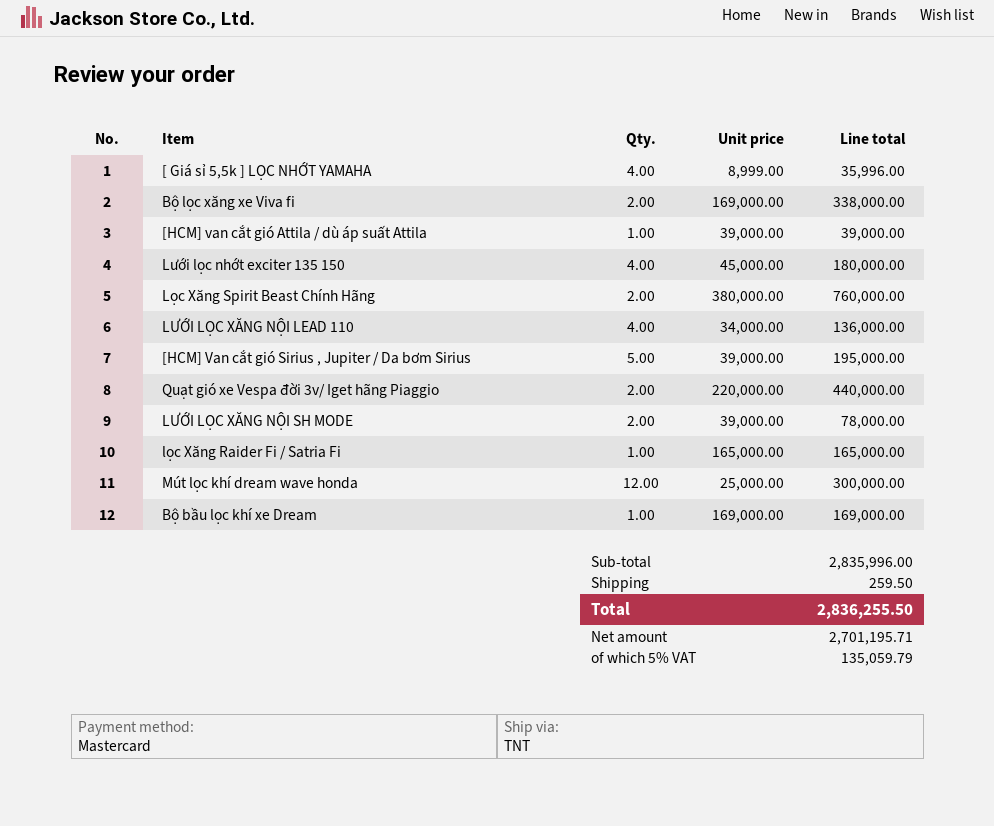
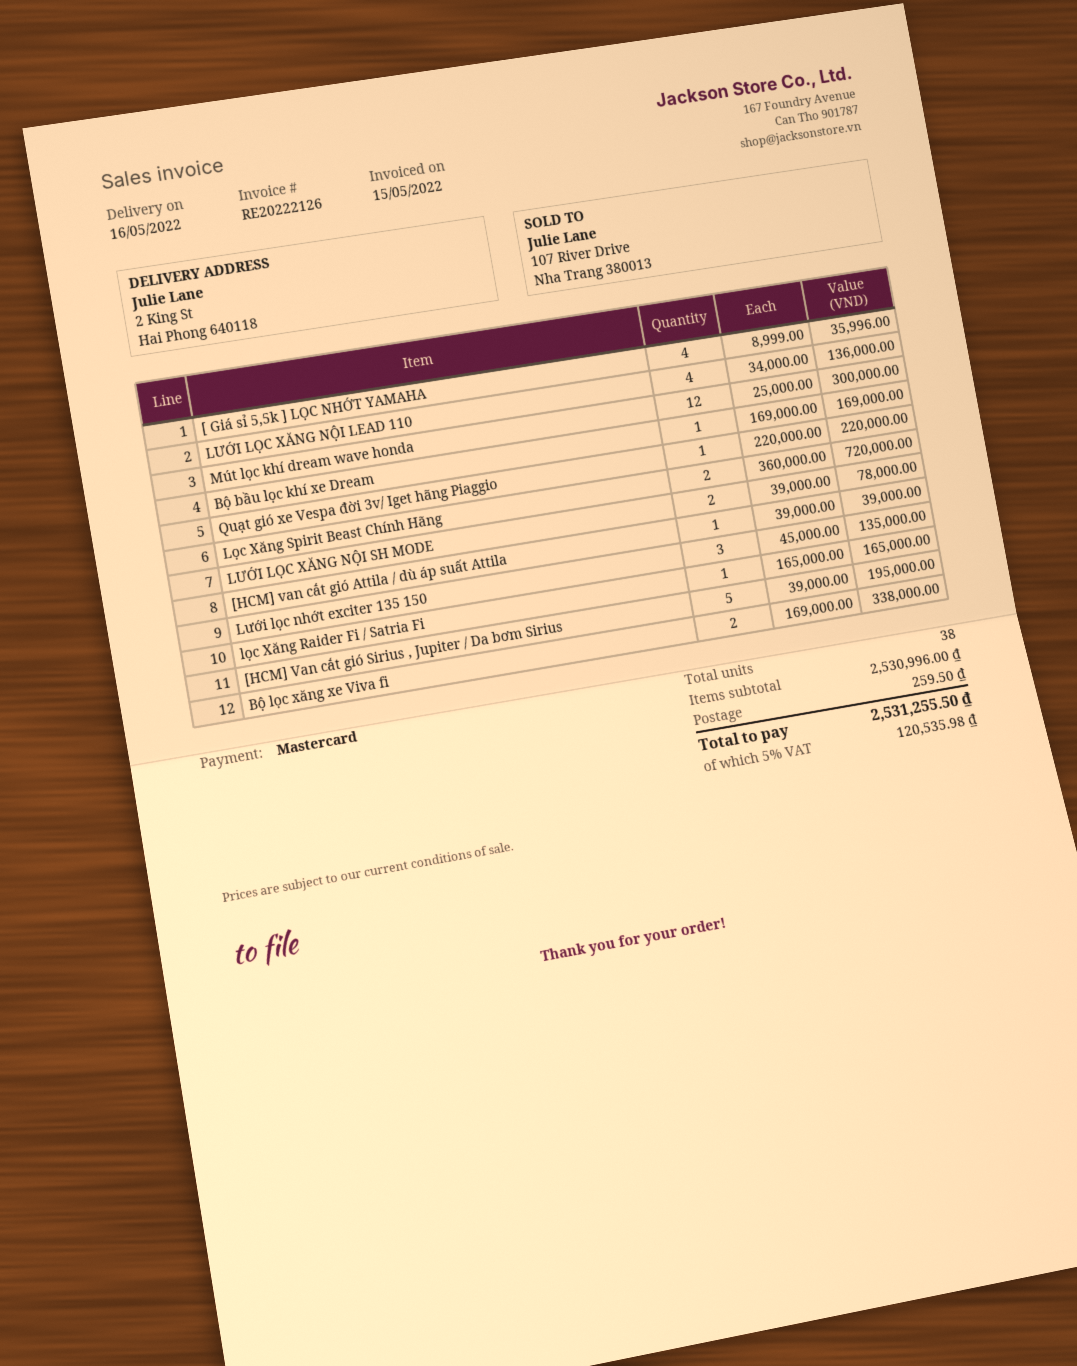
Lưới lọc nhớt exciter 135 150: 4 x 45000.00 = 180000.00 -> 3 x 45000.00 = 135000.00
Lọc Xăng Spirit Beast Chính Hãng: 2 x 380000.00 = 760000.00 -> 2 x 360000.00 = 720000.00
Quạt gió xe Vespa đời 3v/ Iget hãng Piaggio: 2 x 220000.00 = 440000.00 -> 1 x 220000.00 = 220000.00
subtotal: 2835996.00 -> 2530996.00
tax: 5% = 135059.79 -> 5% = 120535.98
total: 2836255.50 -> 2531255.50

